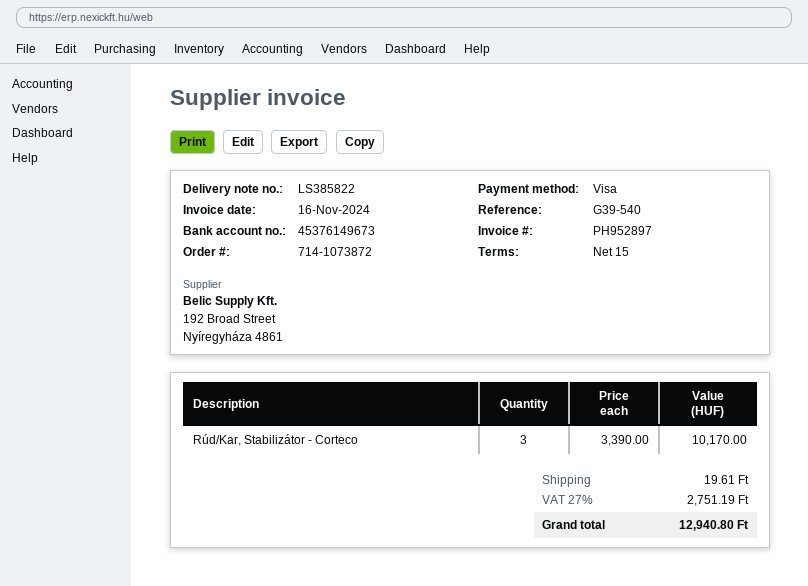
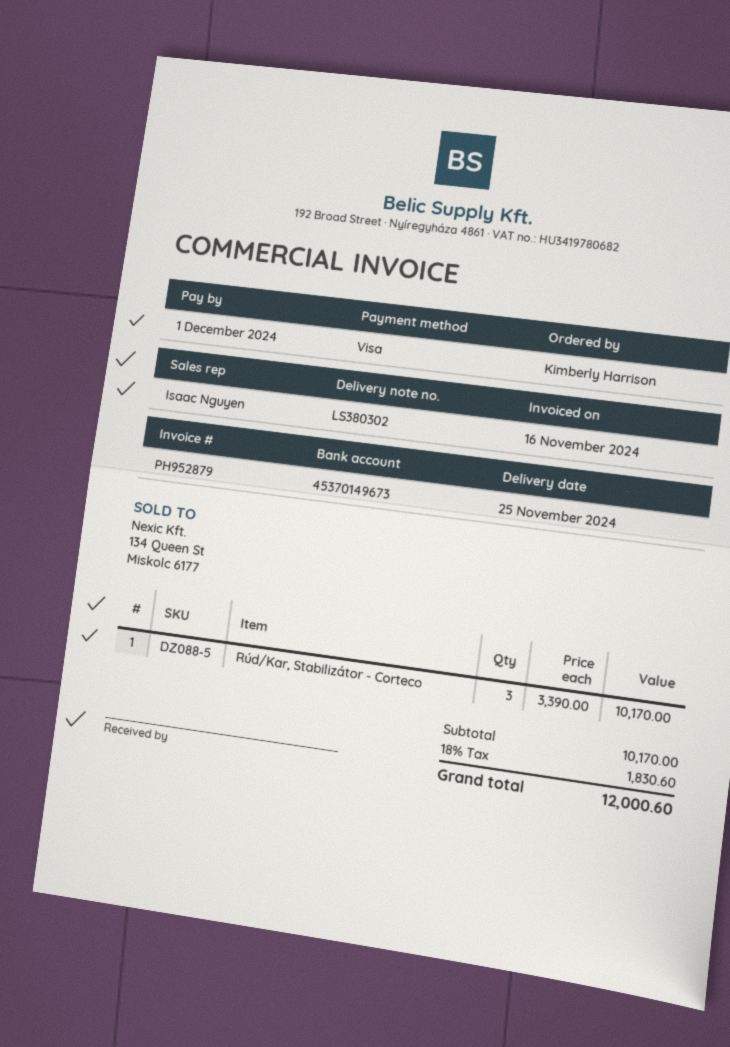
delivery note number: LS385822 -> LS380302
invoice number: PH952897 -> PH952879
bank account: 45376149673 -> 45370149673
shipping: 19.61 -> none
tax: 27% = 2751.19 -> 18% = 1830.60
total: 12940.80 -> 12000.60

